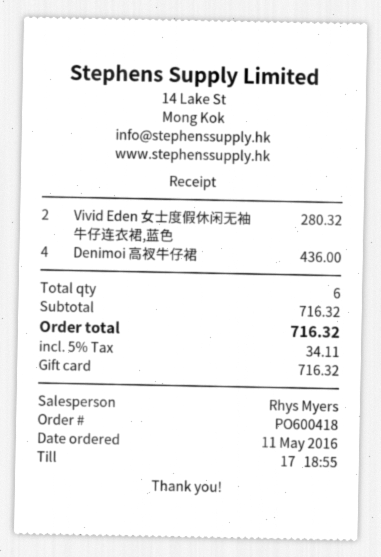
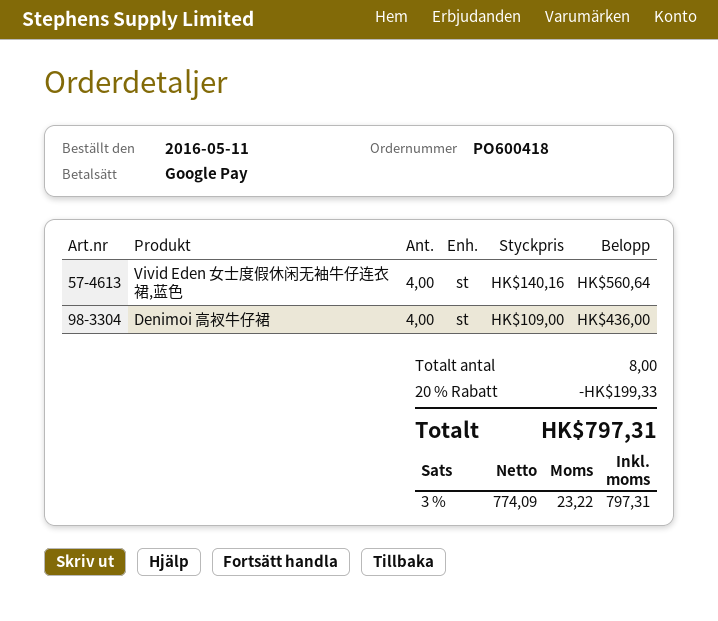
payment method: gift card -> Google Pay
Vivid Eden 女士度假休闲无袖牛仔连衣裙,蓝色: 2 for 280.32 -> 4 for 560.64
total quantity: 6 -> 8
discount: none -> 20% = 199.33
tax: 5% = 34.11 -> 3% = 23.22
total: 716.32 -> 797.31

